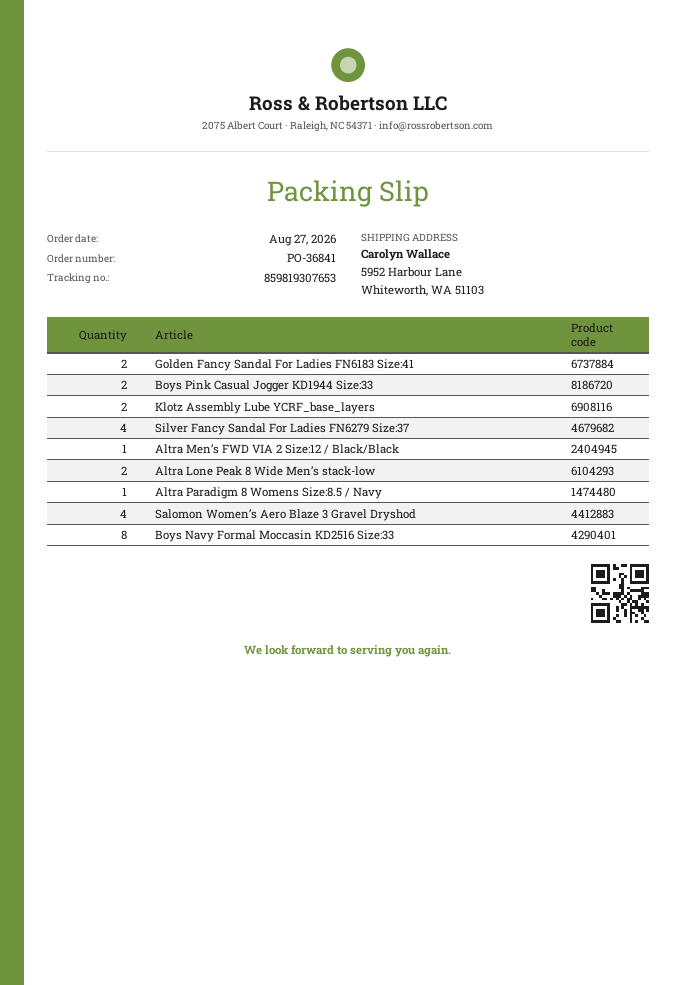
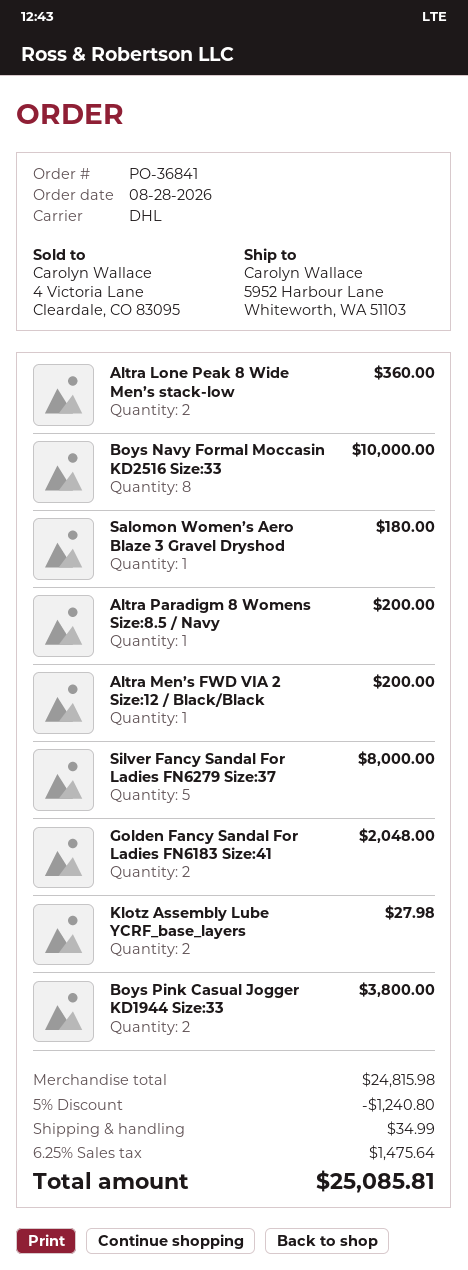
order date: 2026-08-27 -> 2026-08-28
Silver Fancy Sandal For Ladies FN6279 Size:37: 4 -> 5
Salomon Women’s Aero Blaze 3 Gravel Dryshod: 4 -> 1

